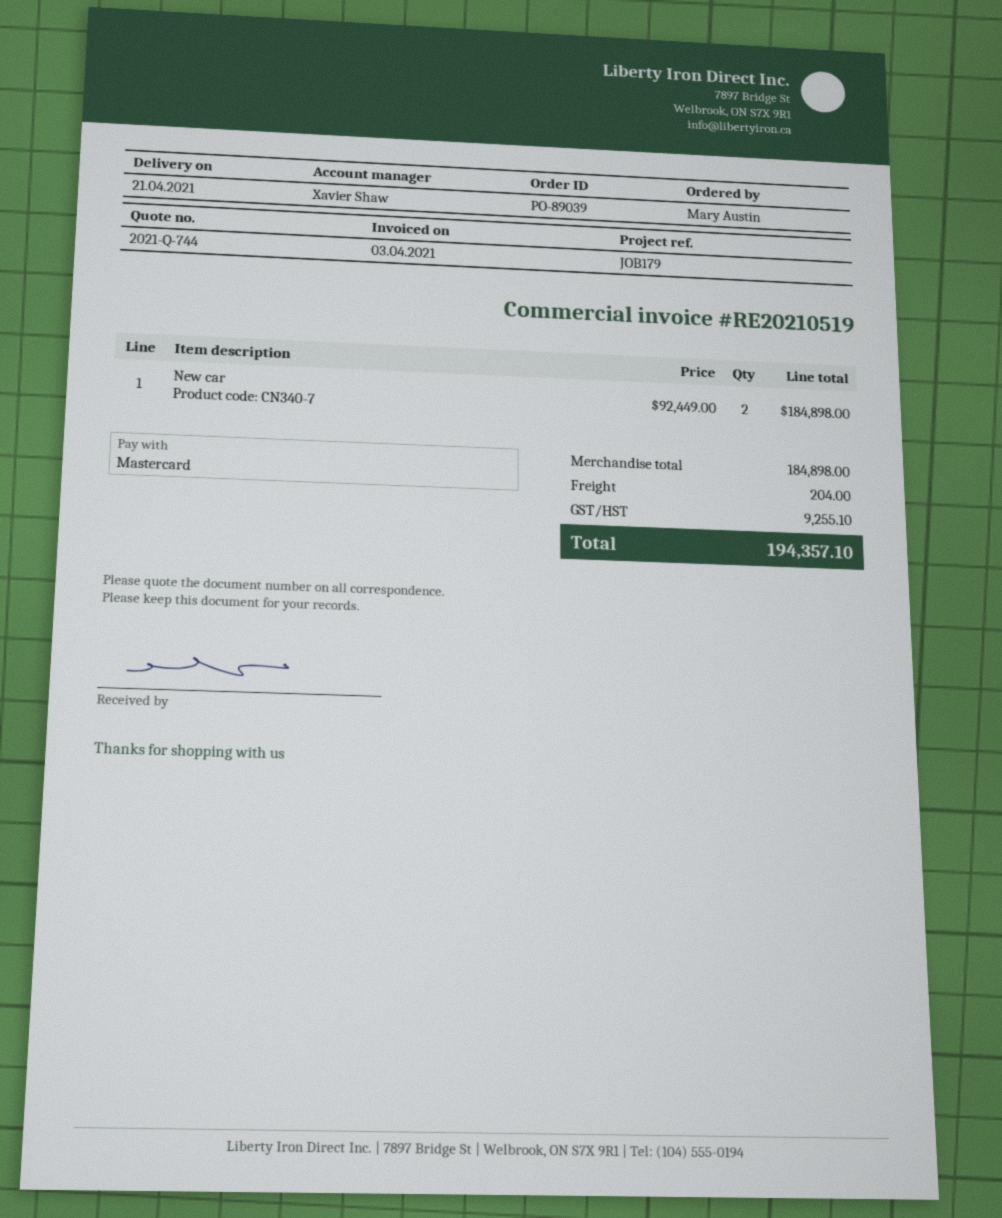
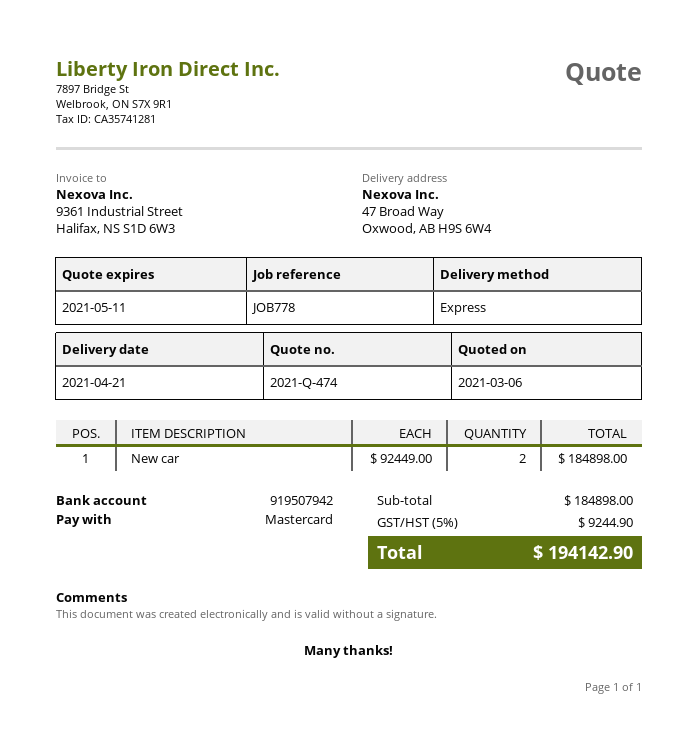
quote number: 2021-Q-744 -> 2021-Q-474
reference: JOB179 -> JOB778
shipping: 204.00 -> none
tax: 9255.10 -> 9244.90
total: 194357.10 -> 194142.90

